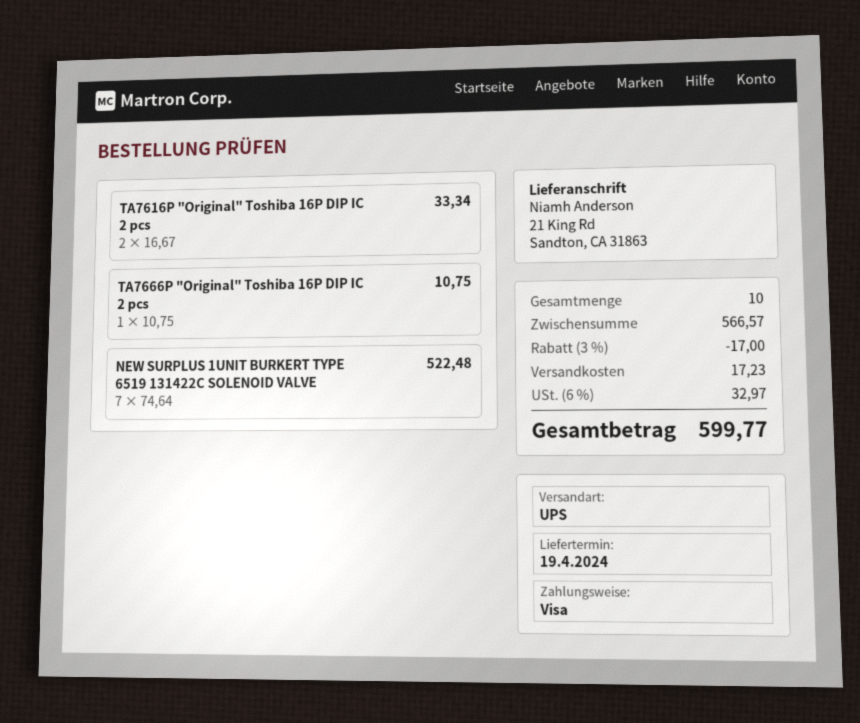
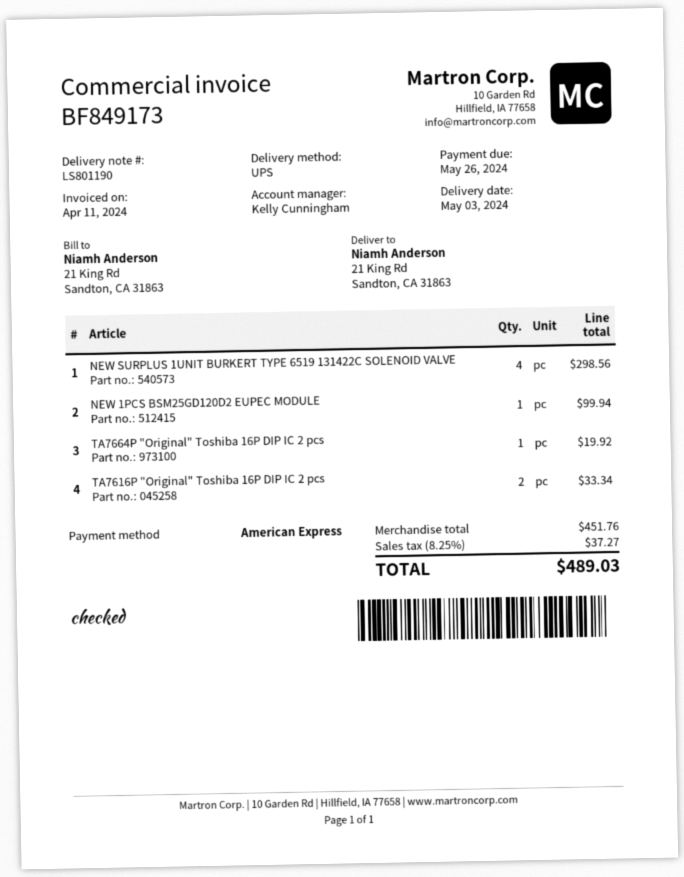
delivery date: 2024-04-19 -> 2024-05-03
payment method: Visa -> American Express
TA7666P "Original" Toshiba 16P DIP IC 2 pcs: 1 for 10.75 -> none
NEW SURPLUS 1UNIT BURKERT TYPE 6519 131422C SOLENOID VALVE: 7 for 522.48 -> 4 for 298.56
NEW 1PCS BSM25GD120D2 EUPEC MODULE: none -> 1 for 99.94
TA7664P "Original" Toshiba 16P DIP IC 2 pcs: none -> 1 for 19.92
subtotal: 566.57 -> 451.76
discount: 3% = 17.00 -> none
shipping: 17.23 -> none
tax: 6% = 32.97 -> 8.25% = 37.27
total: 599.77 -> 489.03

